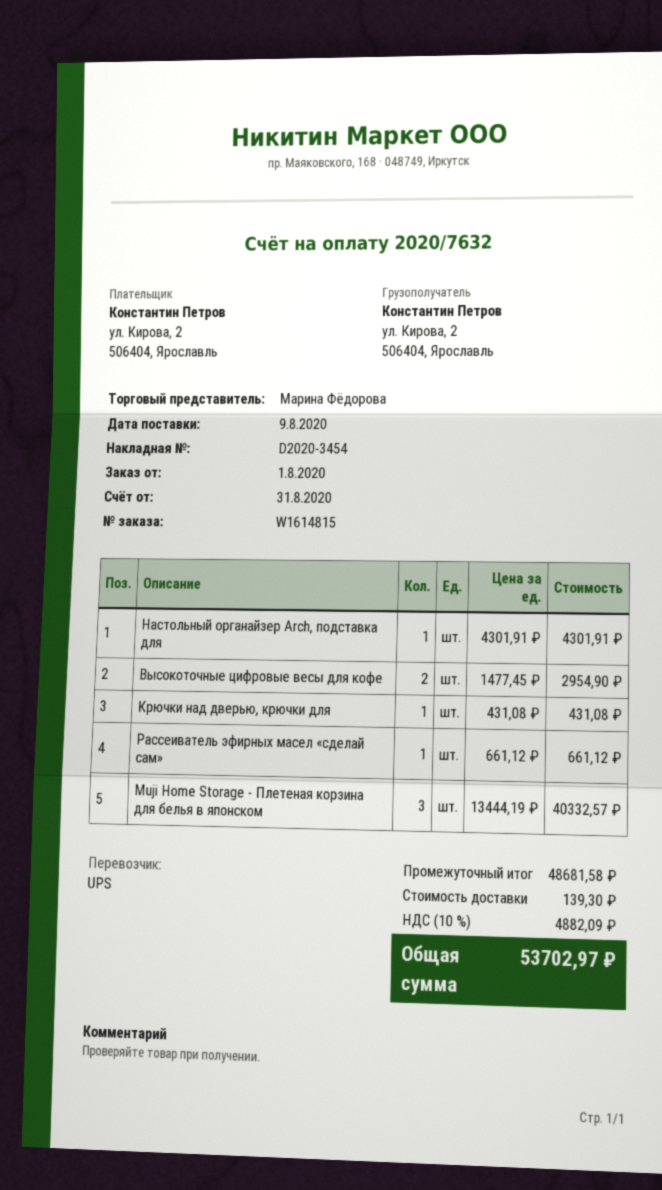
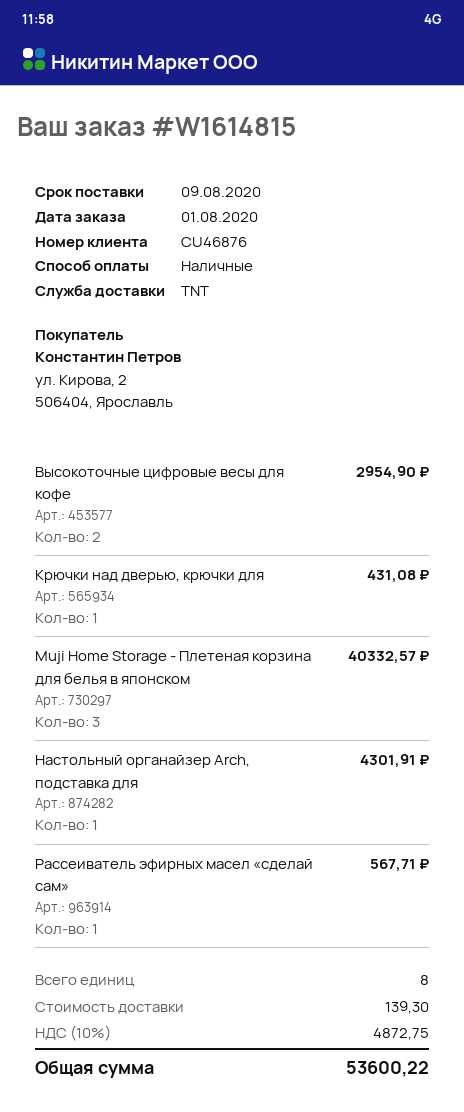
shipping method: UPS -> TNT
Рассеиватель эфирных масел «сделай сам»: 1 for 661.12 -> 1 for 567.71
tax: 10% = 4882.09 -> 10% = 4872.75
total: 53702.97 -> 53600.22

